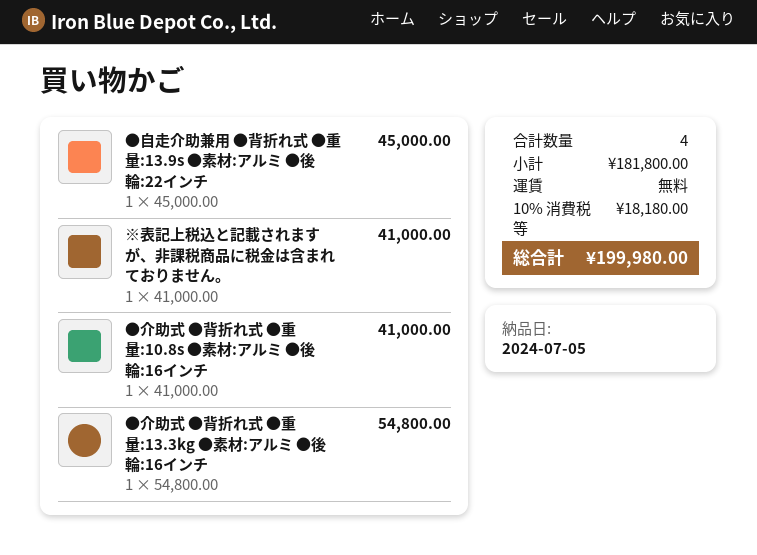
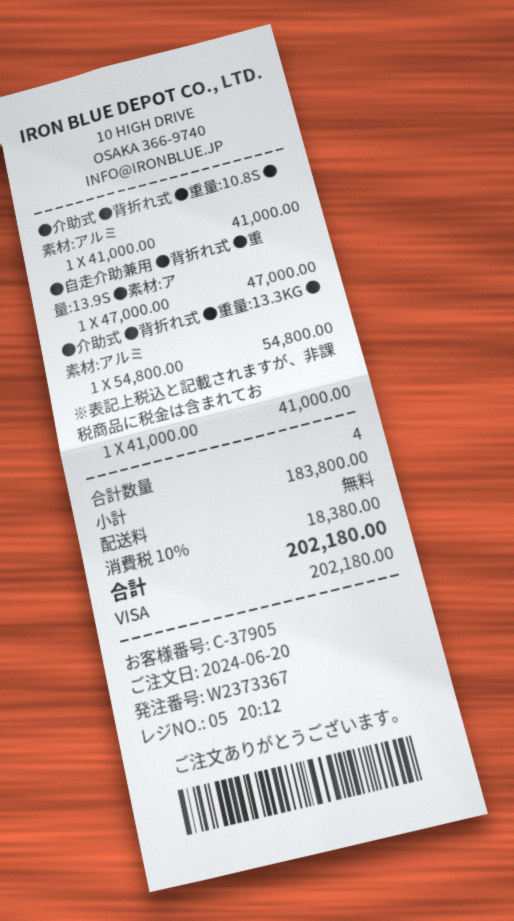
●自走介助兼用 ●背折れ式 ●重量:13.9s ●素材:アルミ ●後輪:22インチ: 1 x 45000.00 = 45000.00 -> 1 x 47000.00 = 47000.00
subtotal: 181800.00 -> 183800.00
tax: 10% = 18180.00 -> 10% = 18380.00
total: 199980.00 -> 202180.00

